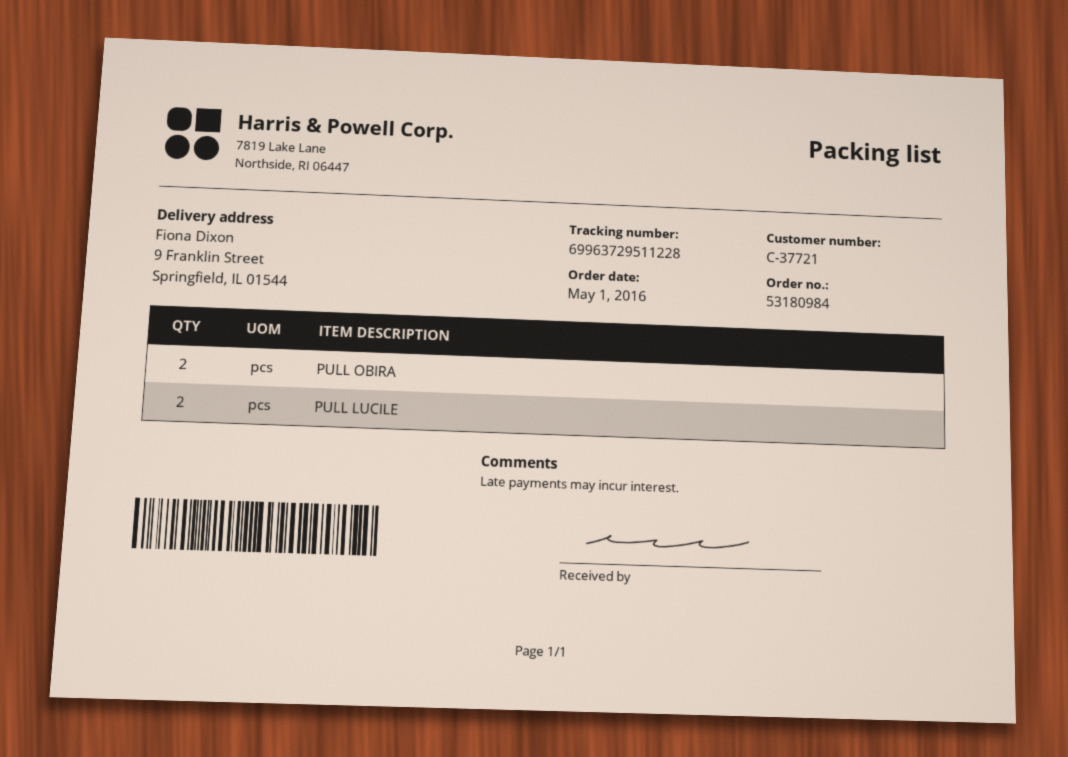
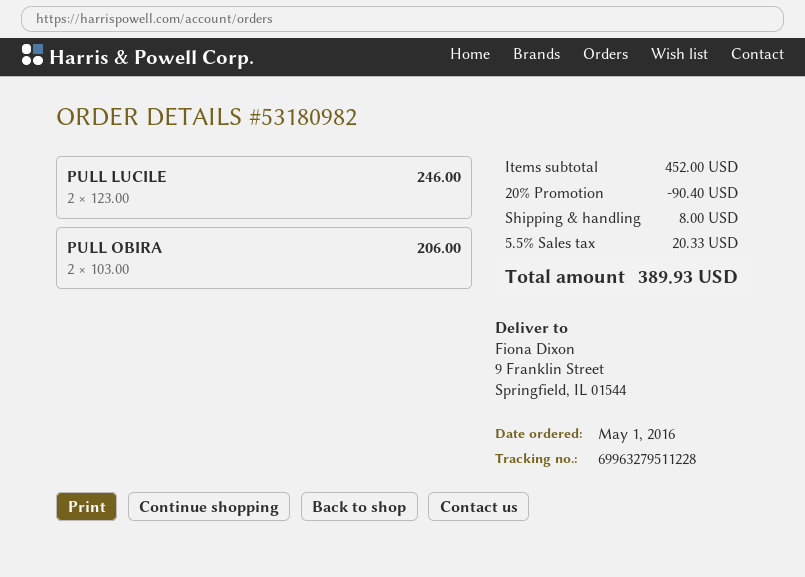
order number: 53180984 -> 53180982
tracking number: 69963729511228 -> 69963279511228

